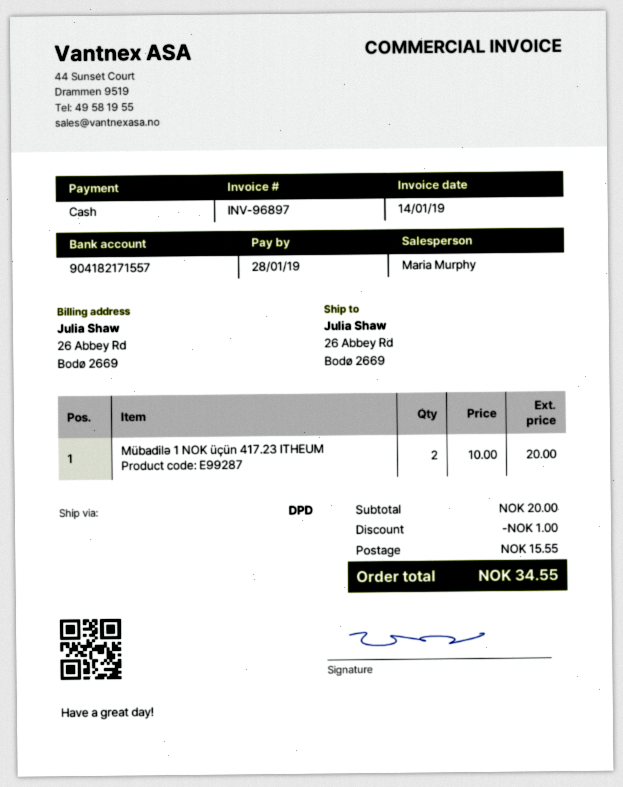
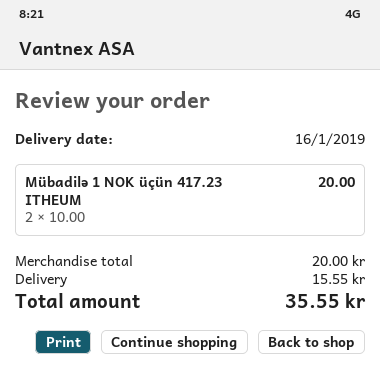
discount: 1.00 -> none
total: 34.55 -> 35.55

